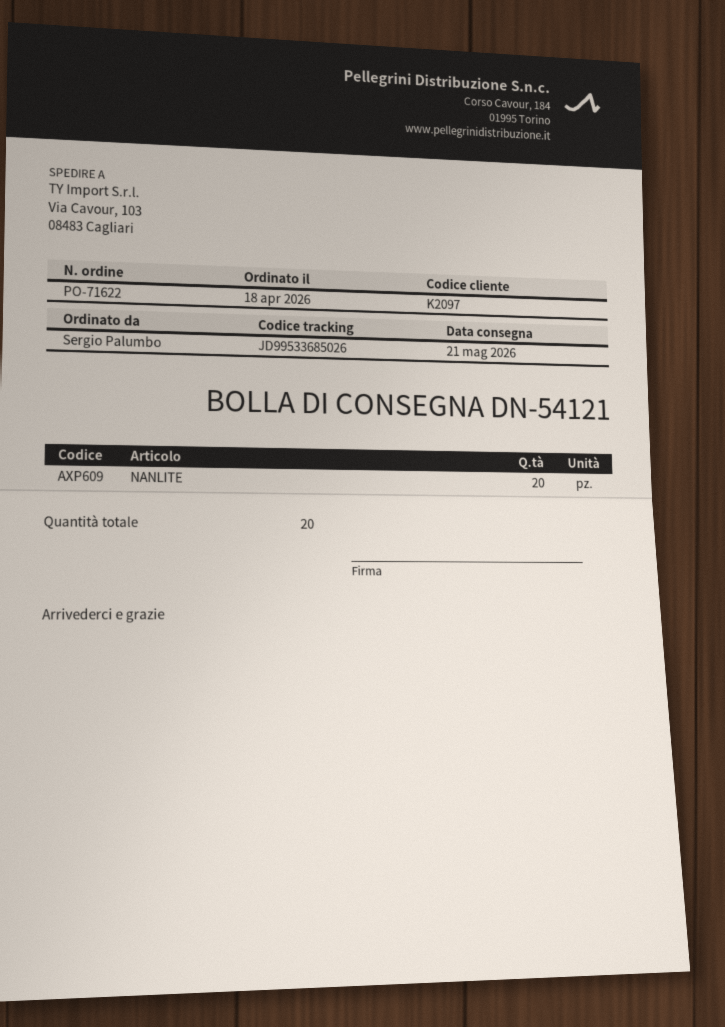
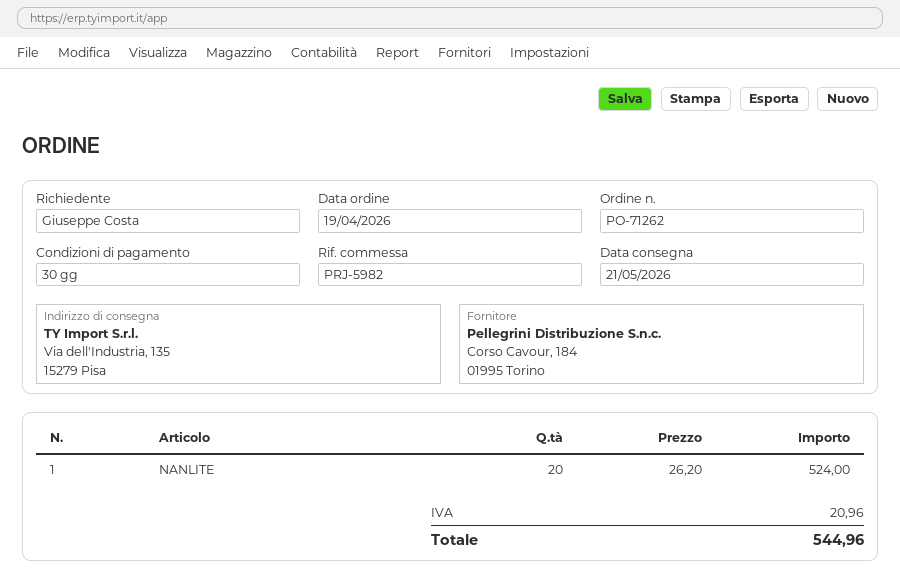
order number: PO-71622 -> PO-71262
order date: 2026-04-18 -> 2026-04-19
ordered by: Sergio Palumbo -> Giuseppe Costa
ship to: Via Cavour, 103, 08483 Cagliari -> Via dell'Industria, 135, 15279 Pisa

